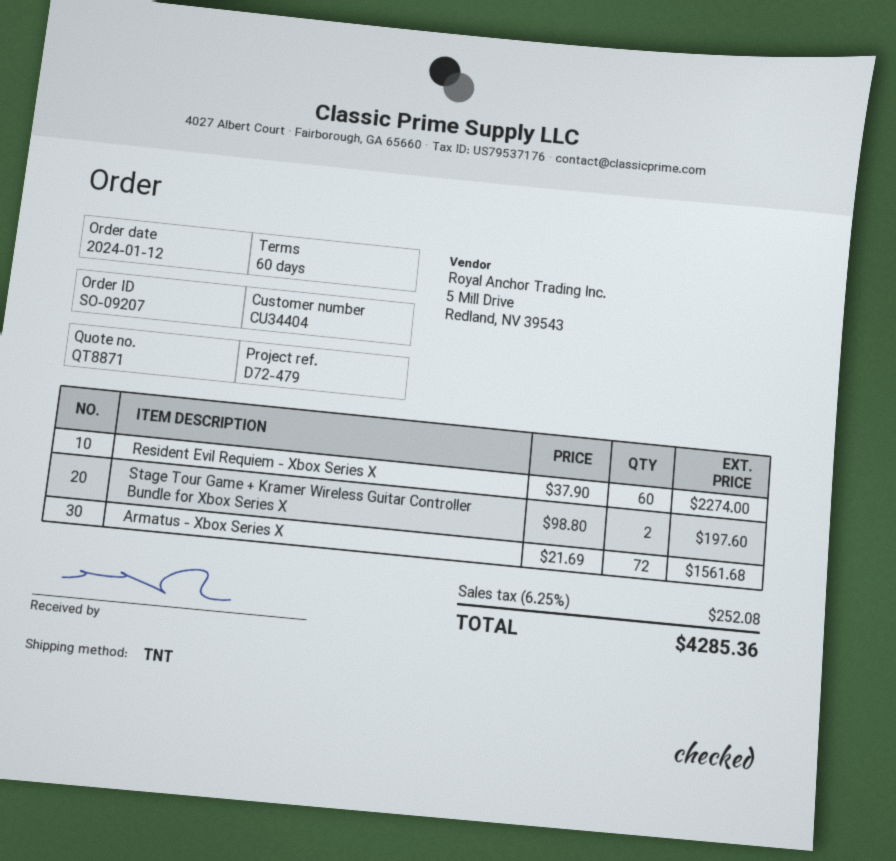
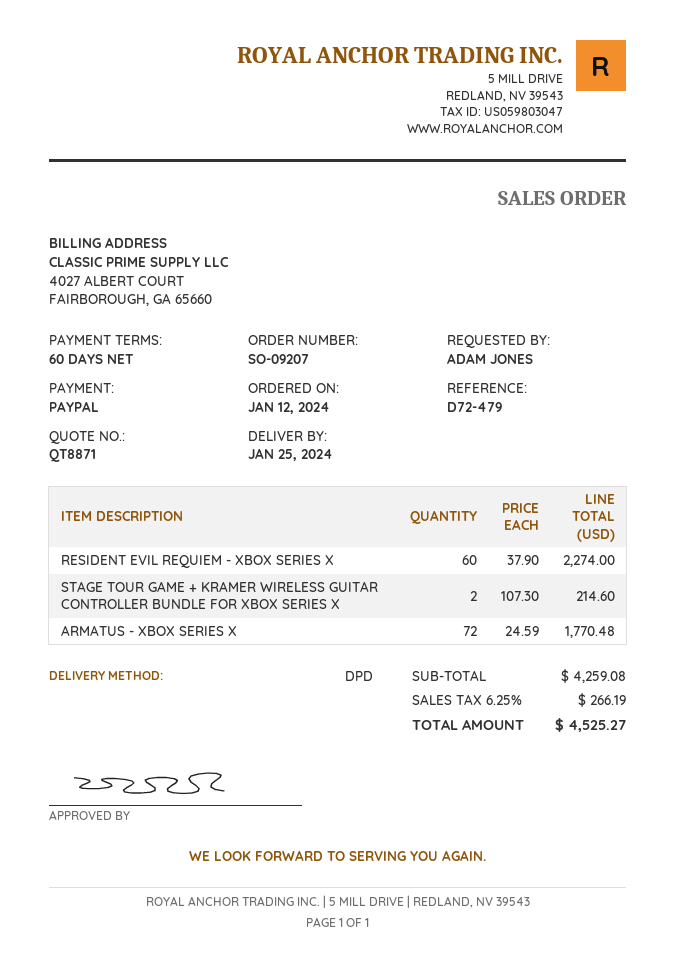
shipping method: TNT -> DPD
Stage Tour Game + Kramer Wireless Guitar Controller Bundle for Xbox Series X: 2 x 98.80 = 197.60 -> 2 x 107.30 = 214.60
Armatus - Xbox Series X: 72 x 21.69 = 1561.68 -> 72 x 24.59 = 1770.48
tax: 6.25% = 252.08 -> 6.25% = 266.19
total: 4285.36 -> 4525.27

